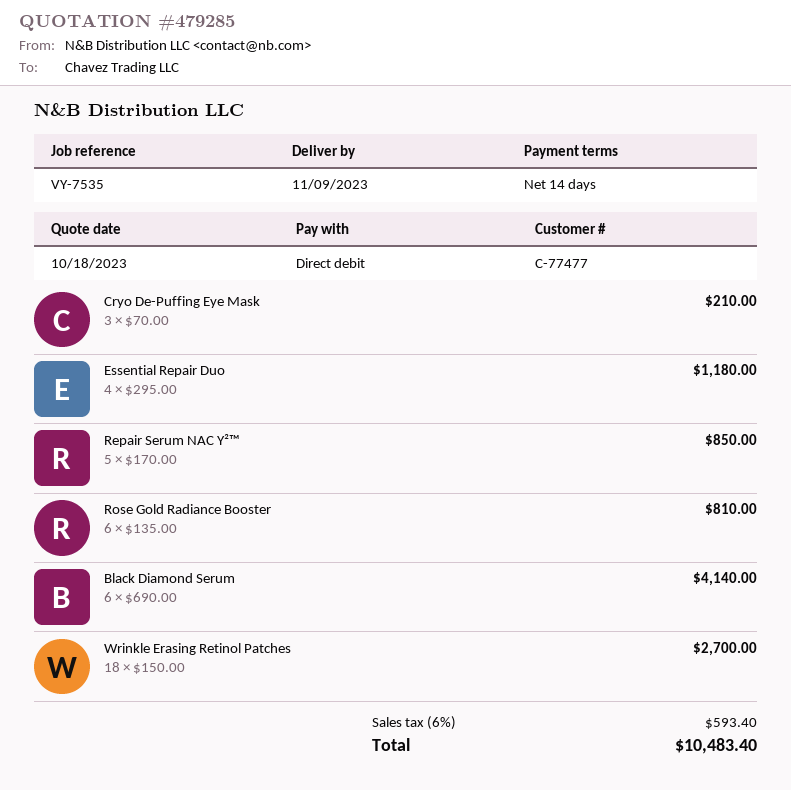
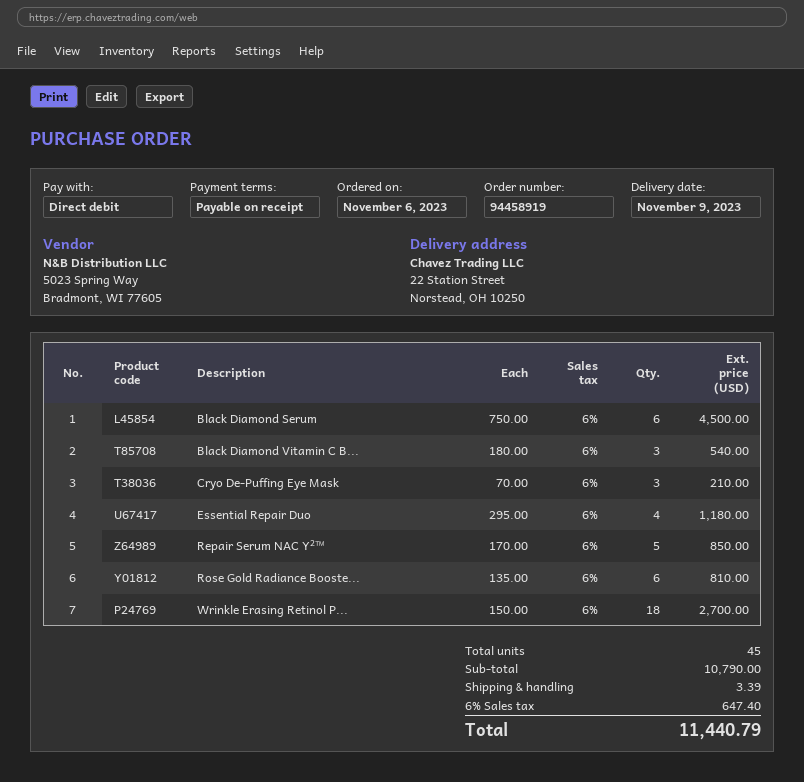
payment terms: 14 days -> on receipt
Black Diamond Serum: 6 x 690.00 = 4140.00 -> 6 x 750.00 = 4500.00
Black Diamond Vitamin C B...: none -> 3 x 180.00 = 540.00
shipping: none -> 3.39
tax: 6% = 593.40 -> 6% = 647.40
total: 10483.40 -> 11440.79

